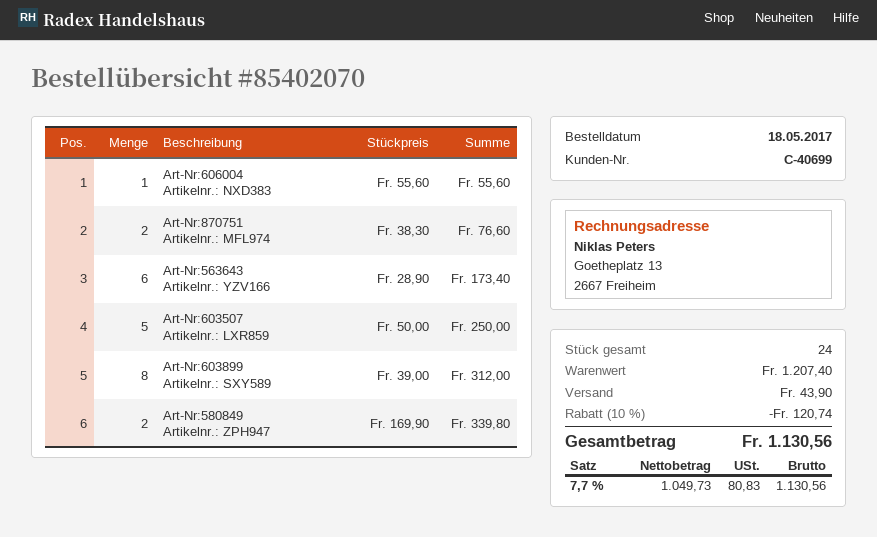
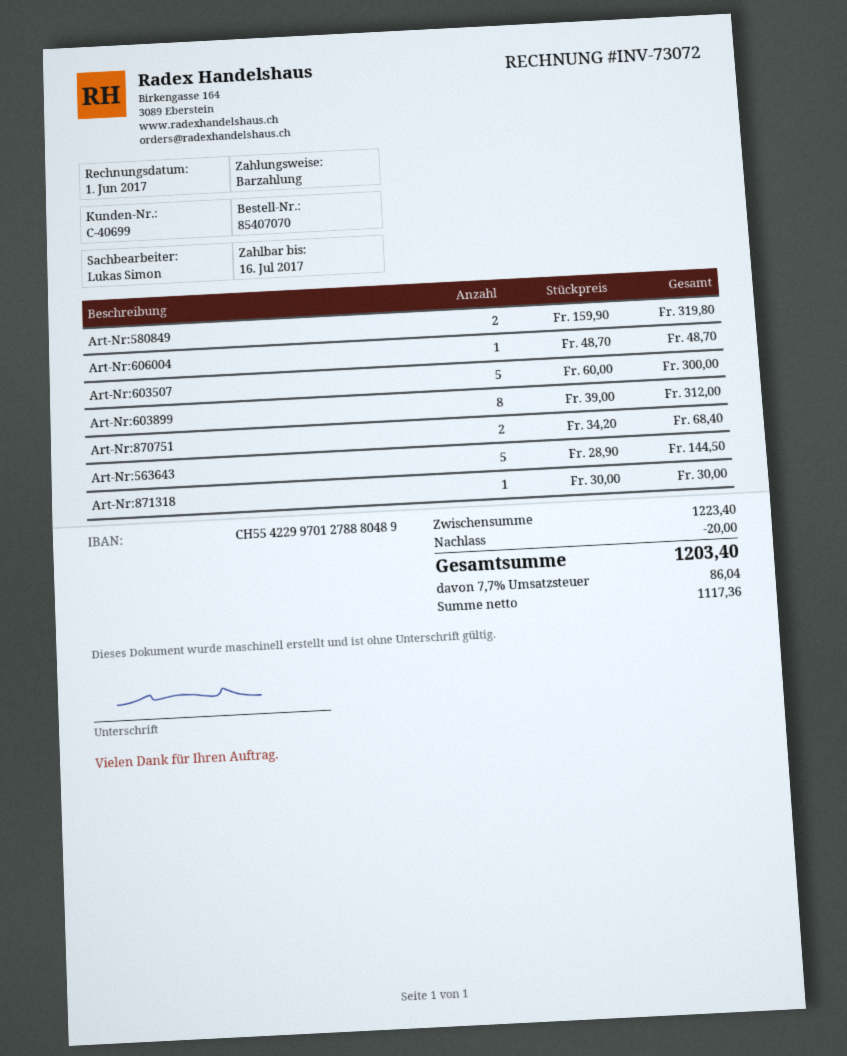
order number: 85402070 -> 85407070
Art-Nr:606004: 1 x 55.60 = 55.60 -> 1 x 48.70 = 48.70
Art-Nr:870751: 2 x 38.30 = 76.60 -> 2 x 34.20 = 68.40
Art-Nr:563643: 6 x 28.90 = 173.40 -> 5 x 28.90 = 144.50
Art-Nr:603507: 5 x 50.00 = 250.00 -> 5 x 60.00 = 300.00
Art-Nr:580849: 2 x 169.90 = 339.80 -> 2 x 159.90 = 319.80
Art-Nr:871318: none -> 1 x 30.00 = 30.00
subtotal: 1207.40 -> 1223.40
discount: 120.74 -> 20.00
shipping: 43.90 -> none
net: 1049.73 -> 1117.36
tax: 7.7% = 80.83 -> 7.7% = 86.04
total: 1130.56 -> 1203.40

